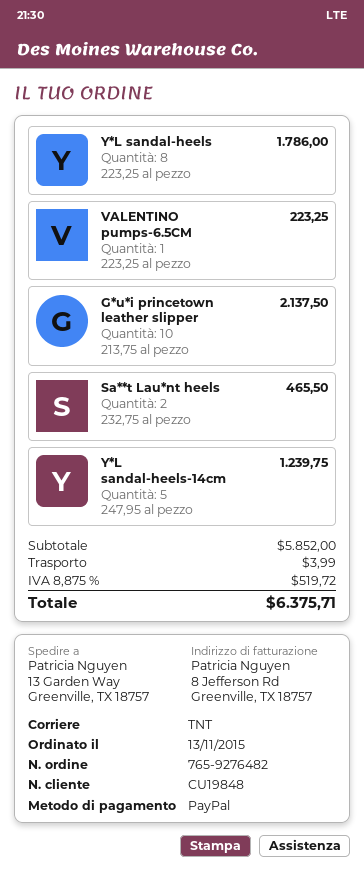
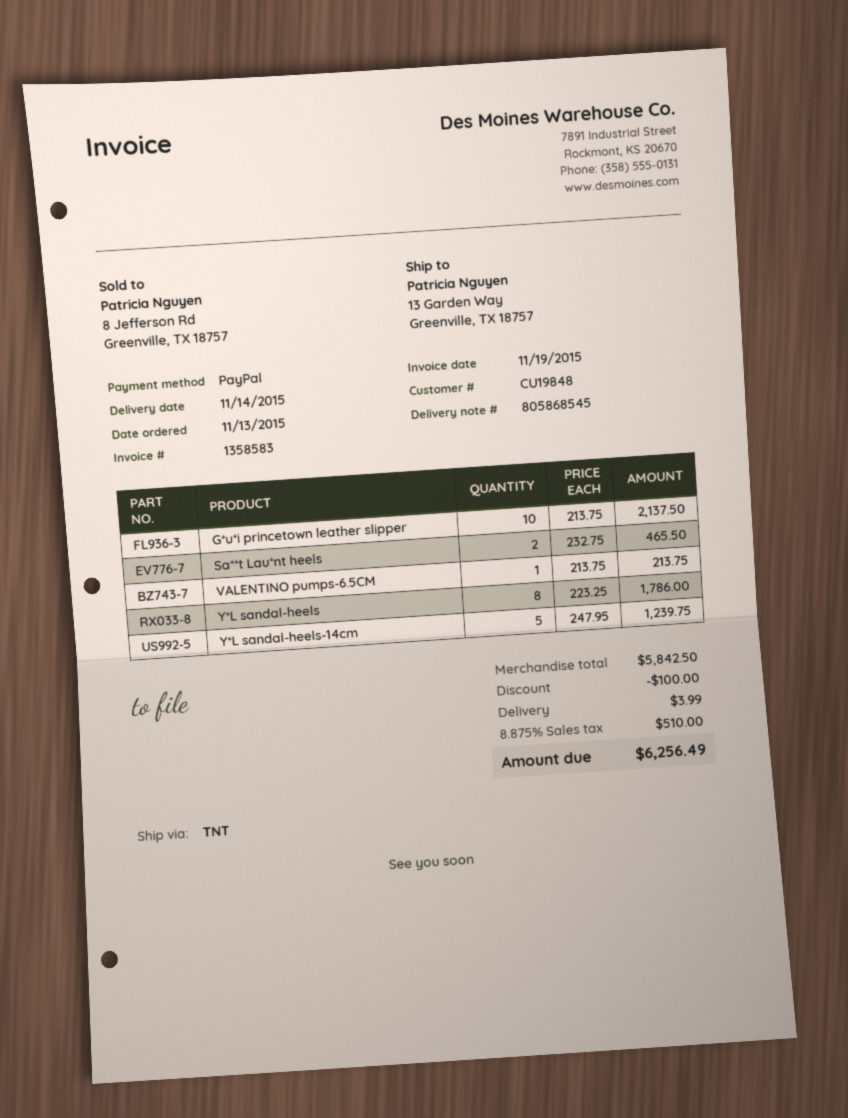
VALENTINO pumps-6.5CM: 1 x 223.25 = 223.25 -> 1 x 213.75 = 213.75
subtotal: 5852.00 -> 5842.50
discount: none -> 100.00
tax: 8.875% = 519.72 -> 8.875% = 510.00
total: 6375.71 -> 6256.49

